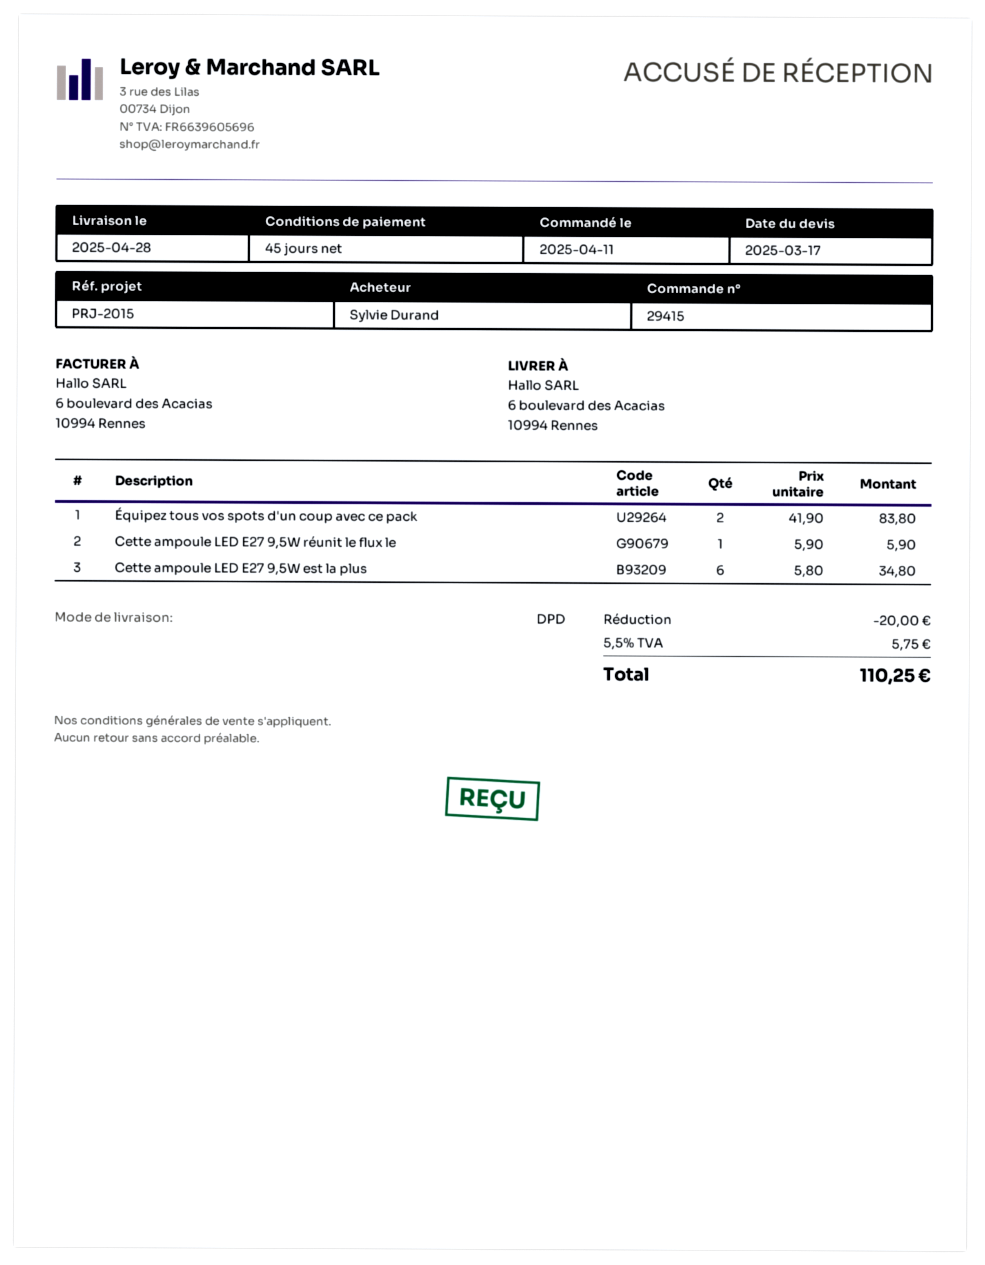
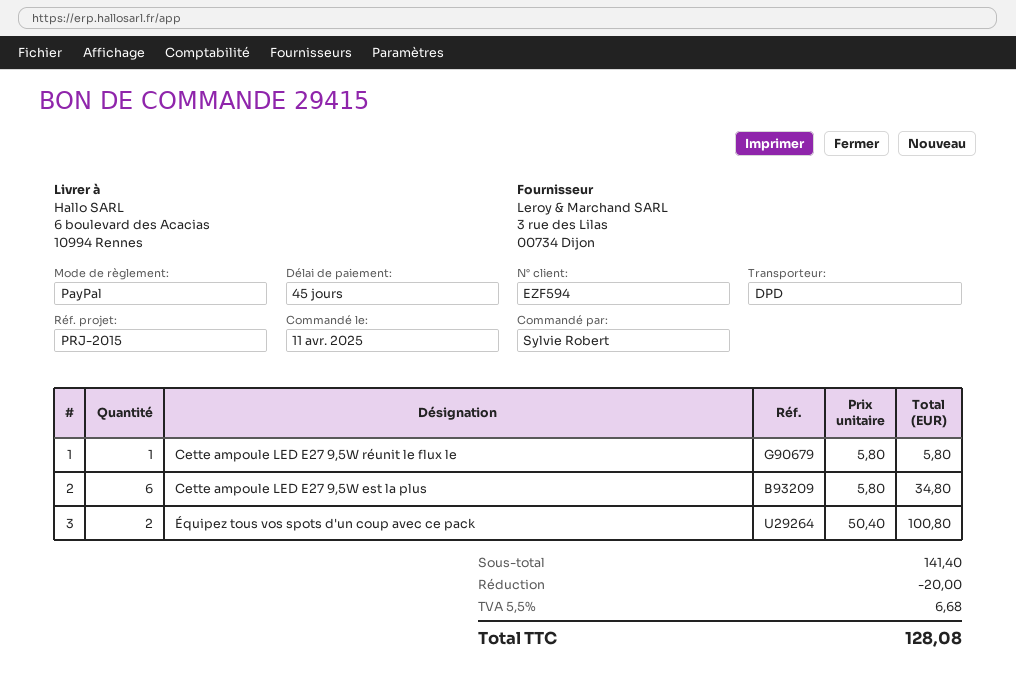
ordered by: Sylvie Durand -> Sylvie Robert
Équipez tous vos spots d'un coup avec ce pack: 2 x 41.90 = 83.80 -> 2 x 50.40 = 100.80
Cette ampoule LED E27 9,5W réunit le flux le: 1 x 5.90 = 5.90 -> 1 x 5.80 = 5.80
tax: 5.5% = 5.75 -> 5.5% = 6.68
total: 110.25 -> 128.08

